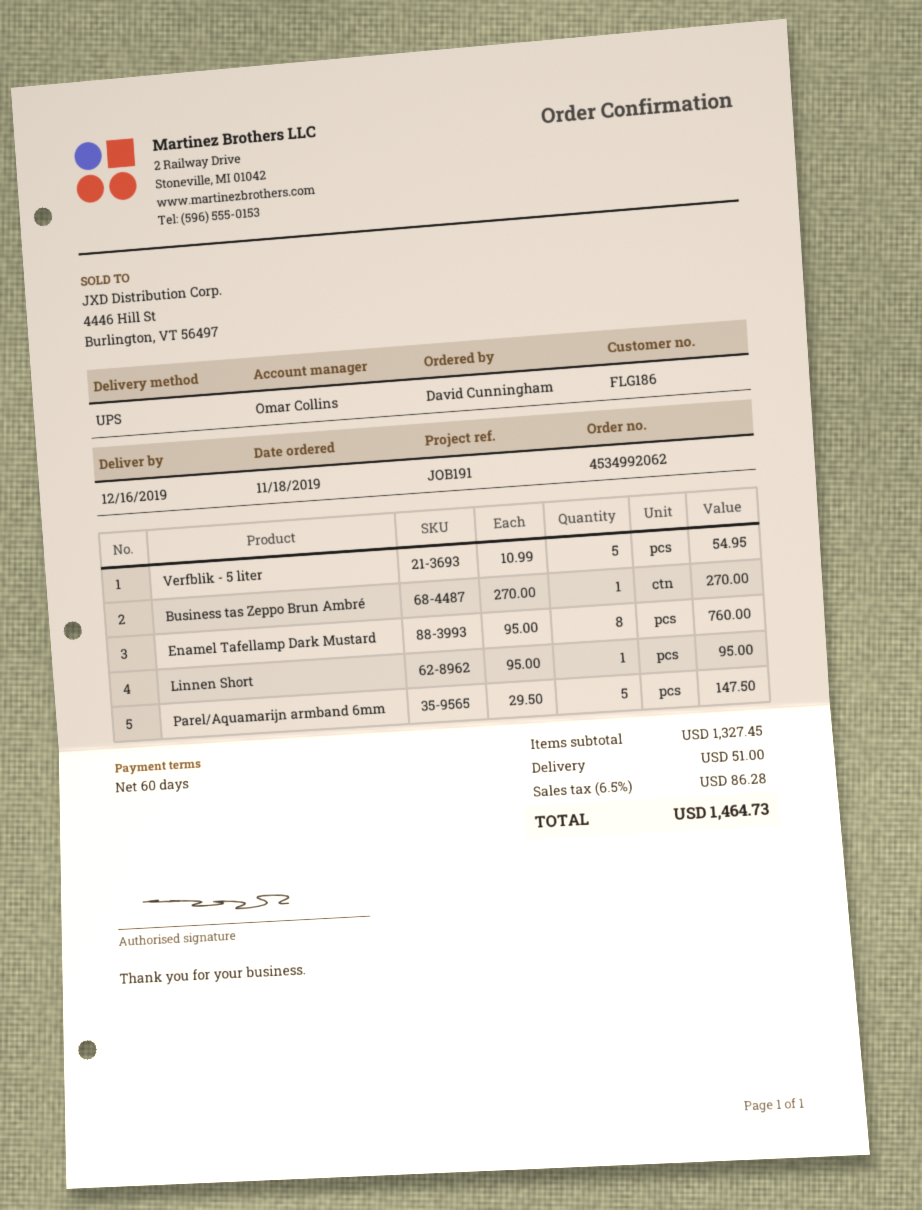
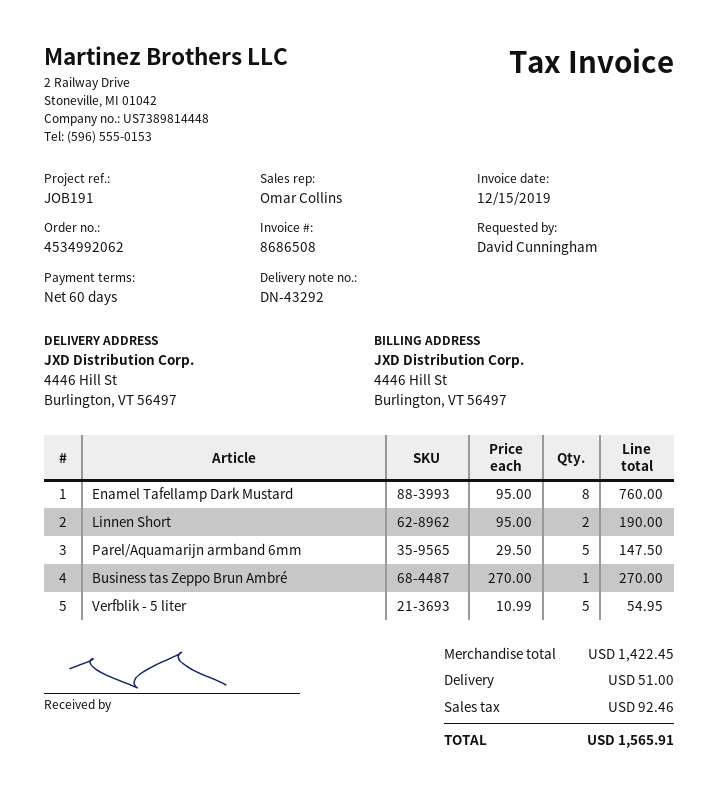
Linnen Short: 1 x 95.00 = 95.00 -> 2 x 95.00 = 190.00
subtotal: 1327.45 -> 1422.45
tax: 86.28 -> 92.46
total: 1464.73 -> 1565.91

